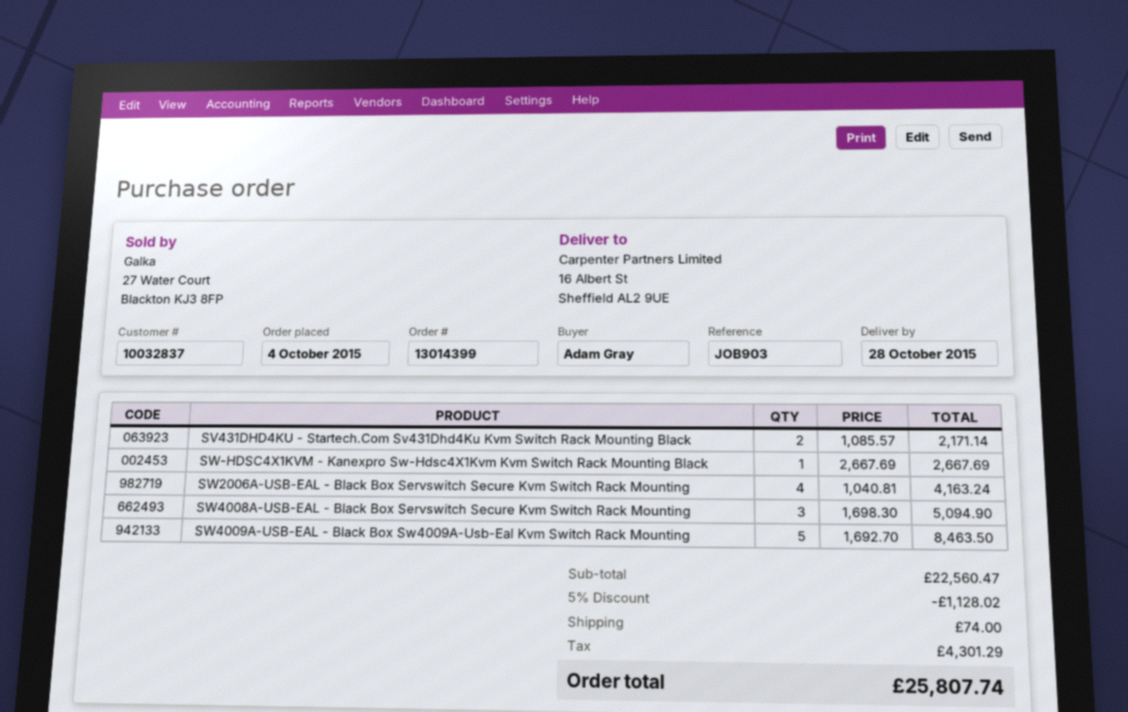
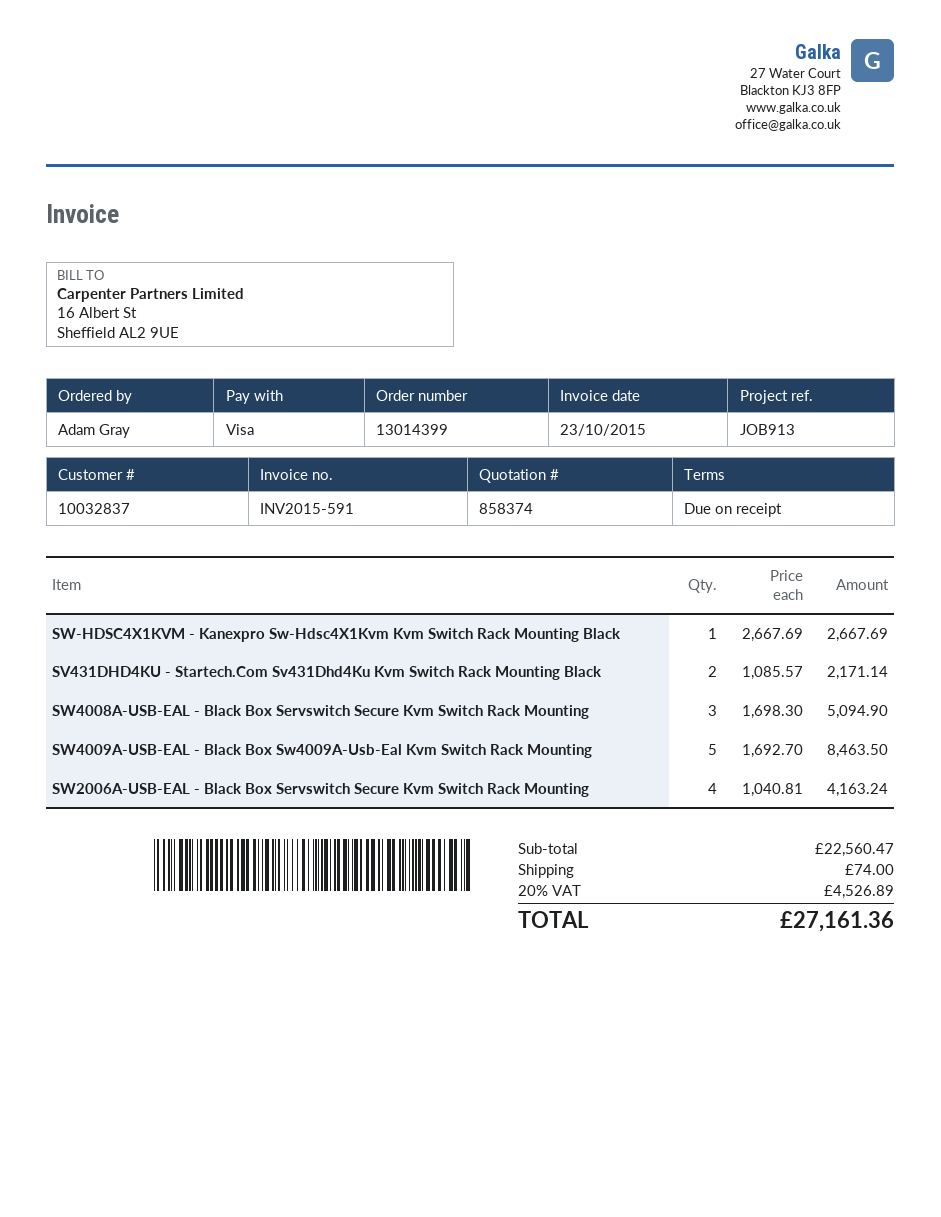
reference: JOB903 -> JOB913
discount: 5% = 1128.02 -> none
tax: 4301.29 -> 4526.89
total: 25807.74 -> 27161.36

